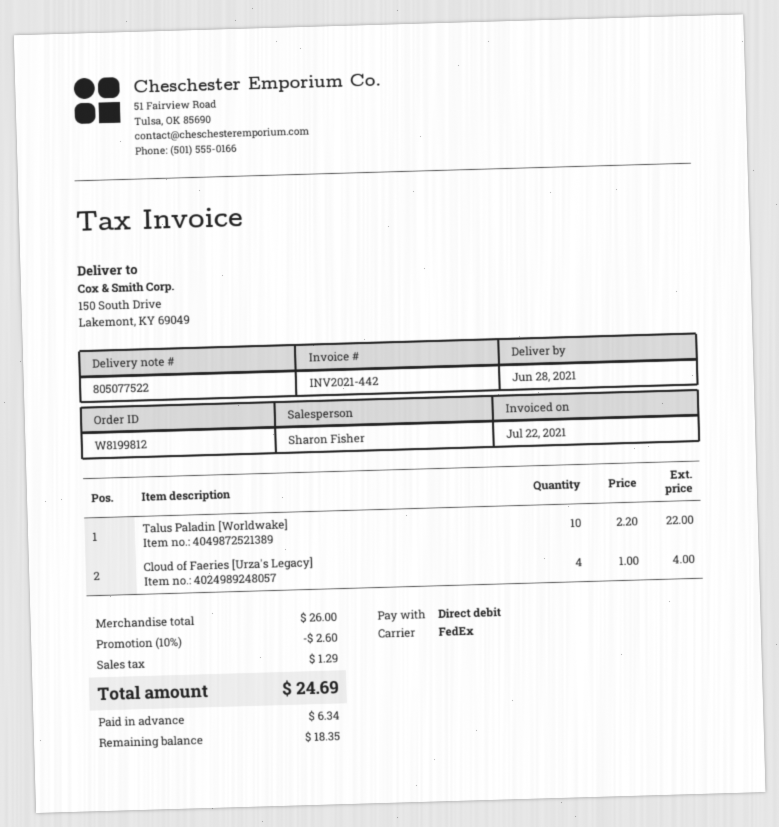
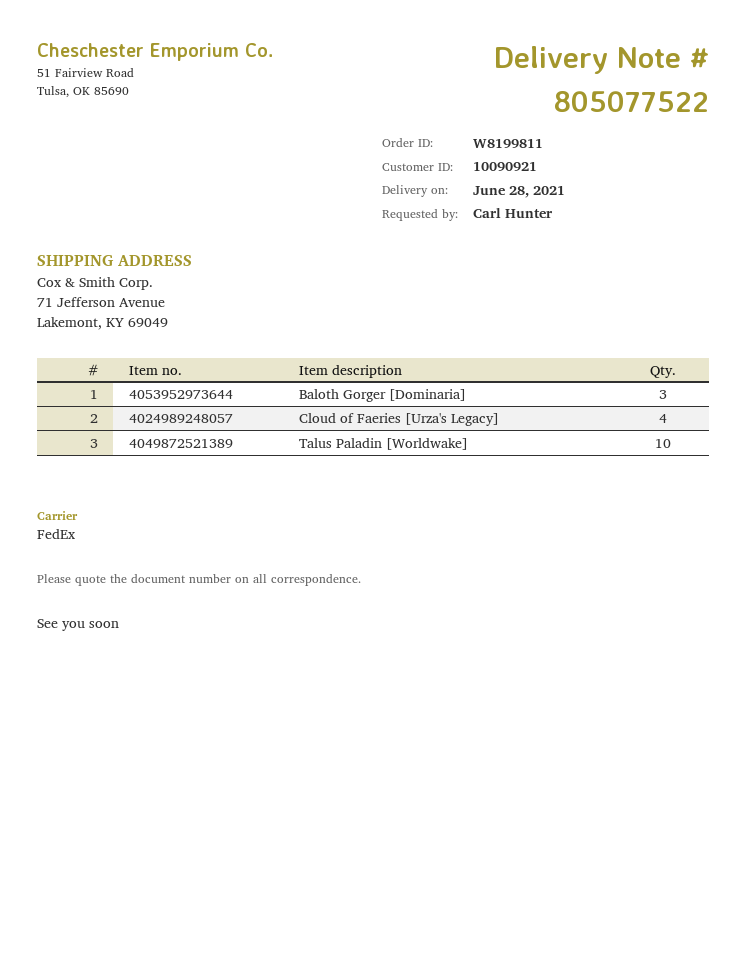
order number: W8199812 -> W8199811
ship to: 150 South Drive, Lakemont, KY 69049 -> 71 Jefferson Avenue, Lakemont, KY 69049
Baloth Gorger [Dominaria]: none -> 3

